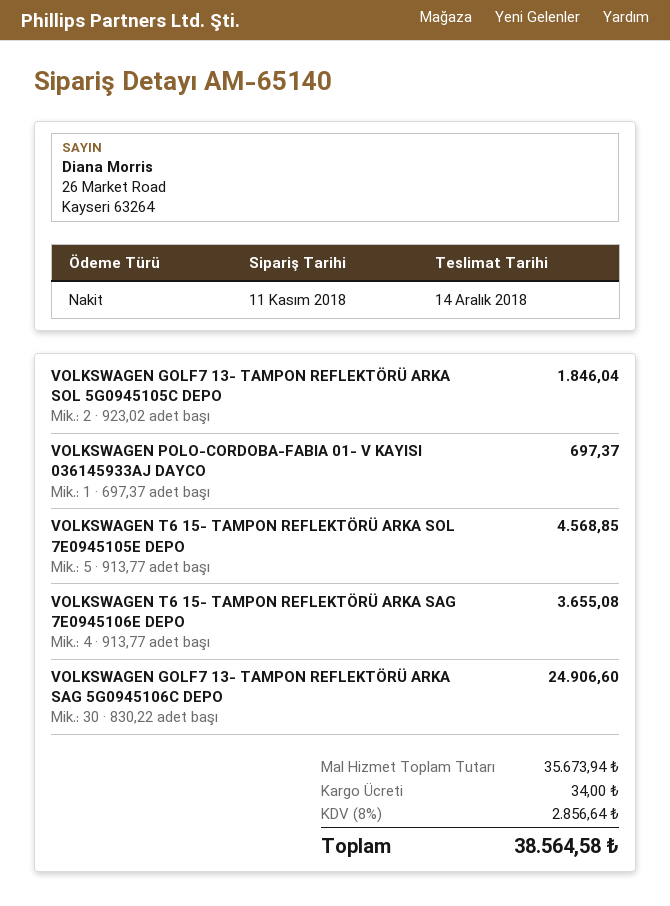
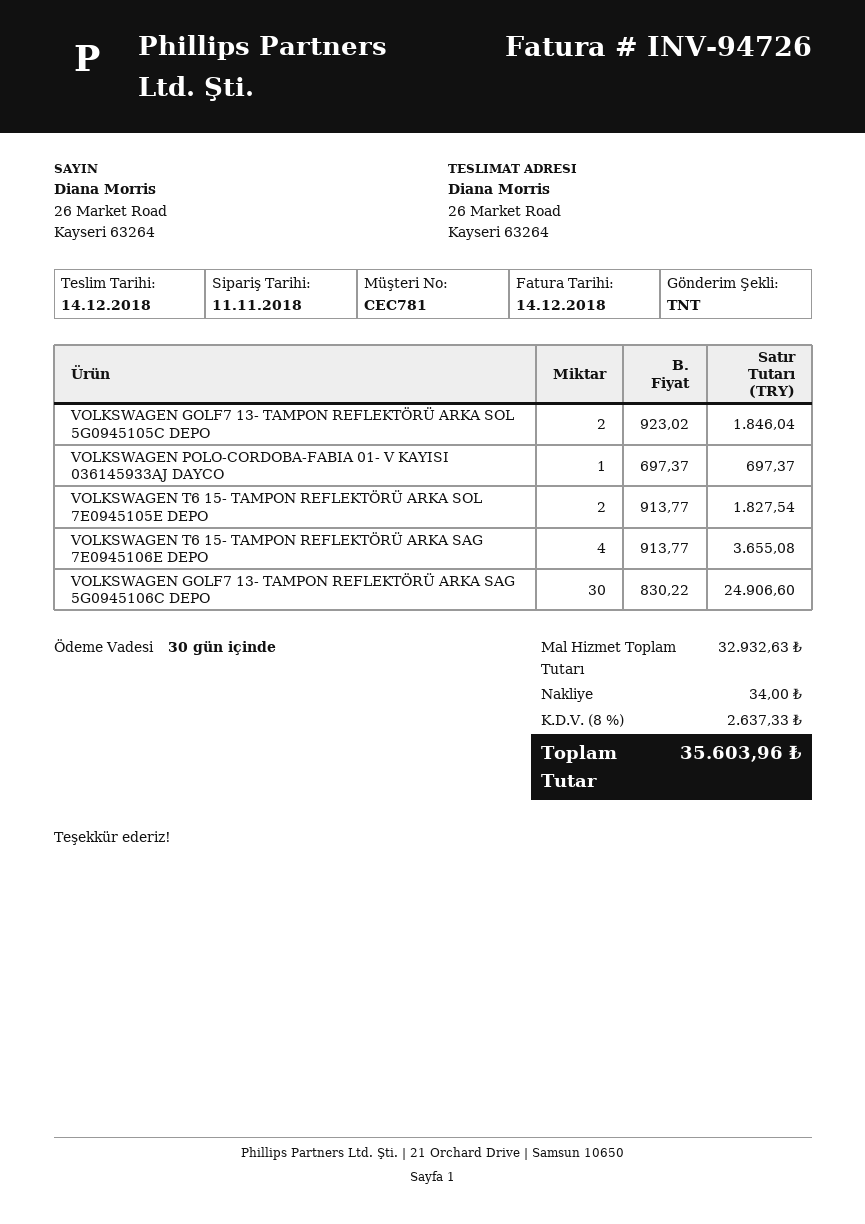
VOLKSWAGEN T6 15- TAMPON REFLEKTÖRÜ ARKA SOL 7E0945105E DEPO: 5 x 913.77 = 4568.85 -> 2 x 913.77 = 1827.54
subtotal: 35673.94 -> 32932.63
tax: 8% = 2856.64 -> 8% = 2637.33
total: 38564.58 -> 35603.96

